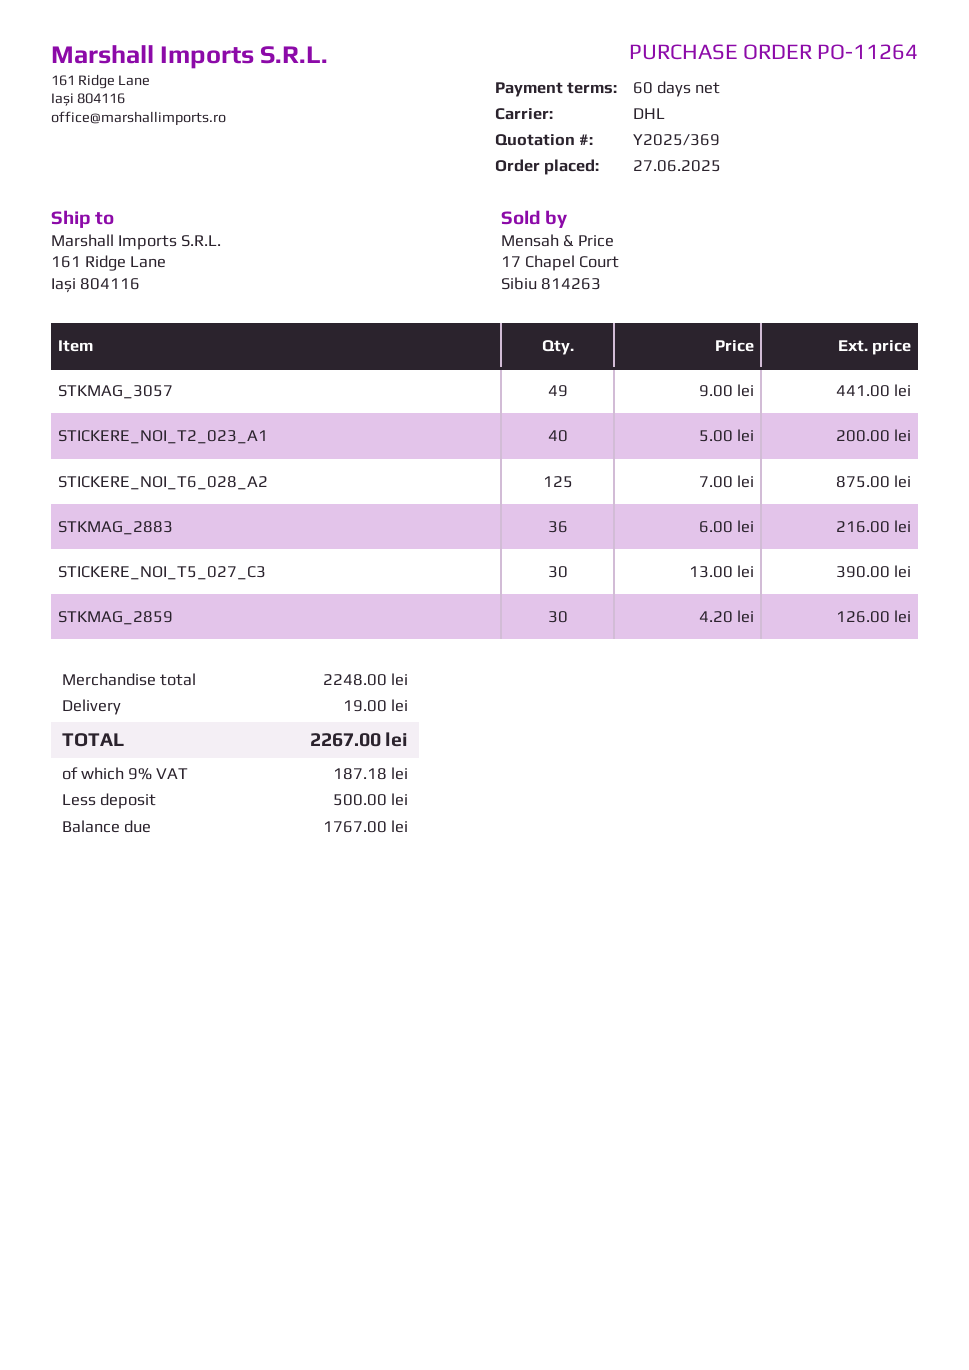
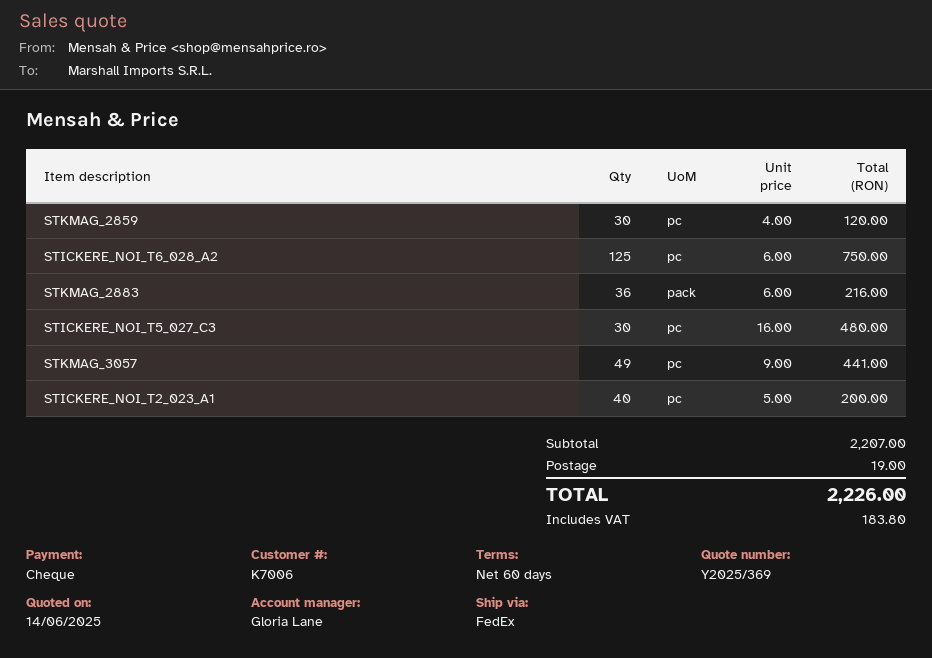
shipping method: DHL -> FedEx
STICKERE_NOI_T6_028_A2: 125 x 7.00 = 875.00 -> 125 x 6.00 = 750.00
STICKERE_NOI_T5_027_C3: 30 x 13.00 = 390.00 -> 30 x 16.00 = 480.00
STKMAG_2859: 30 x 4.20 = 126.00 -> 30 x 4.00 = 120.00
subtotal: 2248.00 -> 2207.00
tax: 187.18 -> 183.80
total: 2267.00 -> 2226.00

